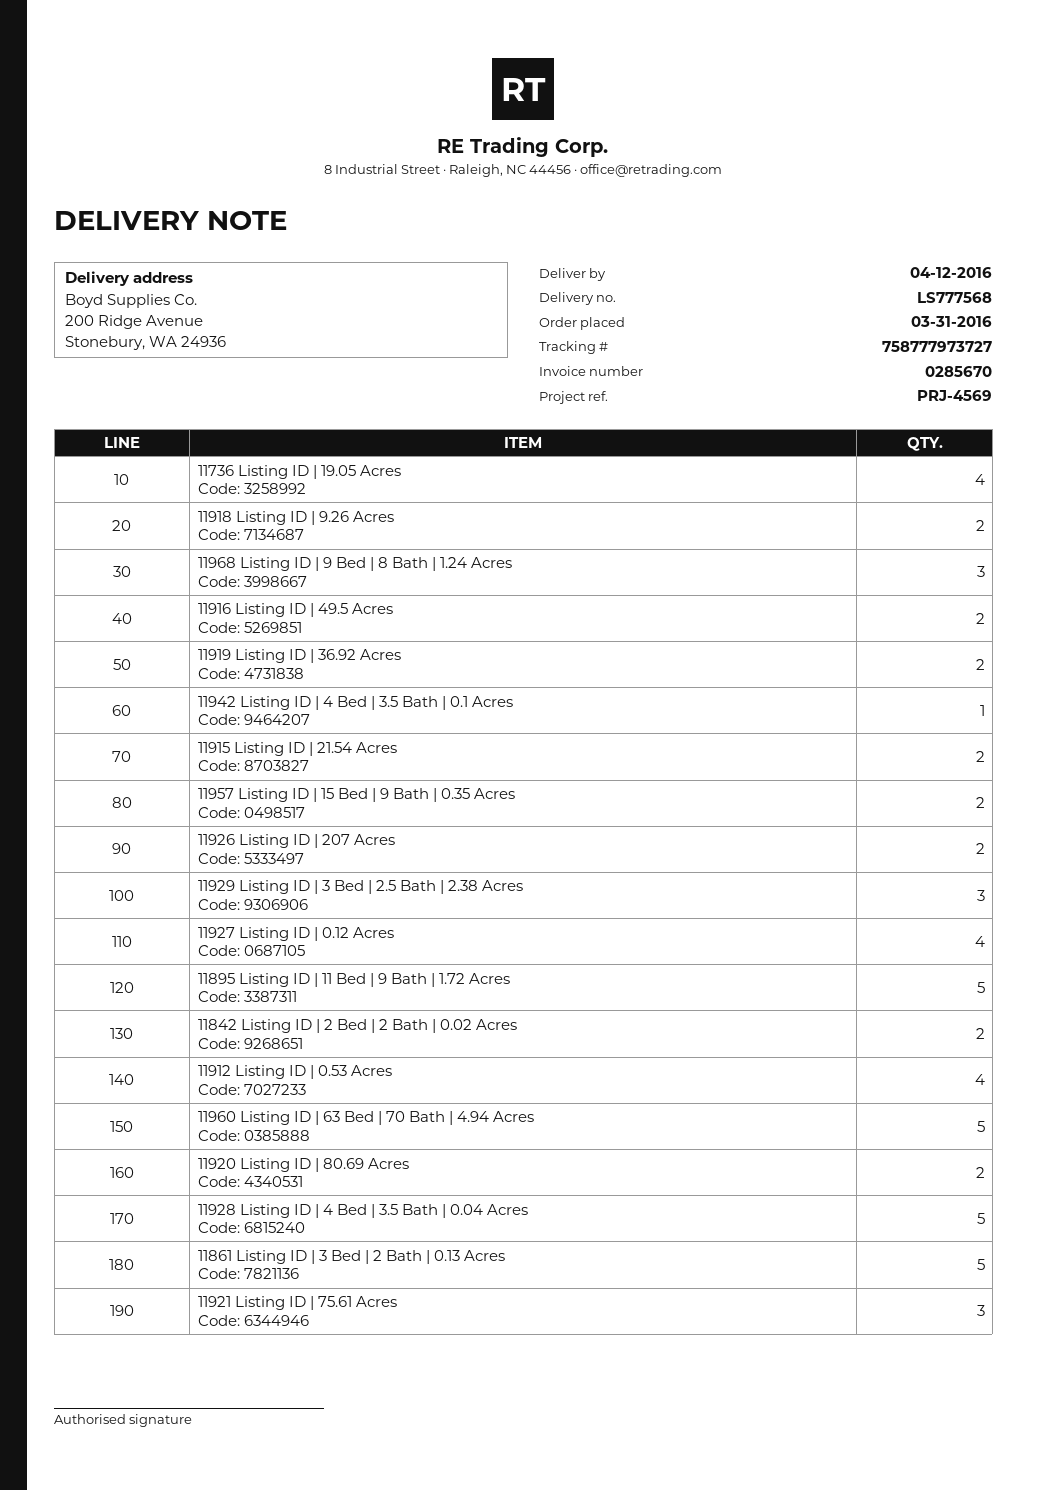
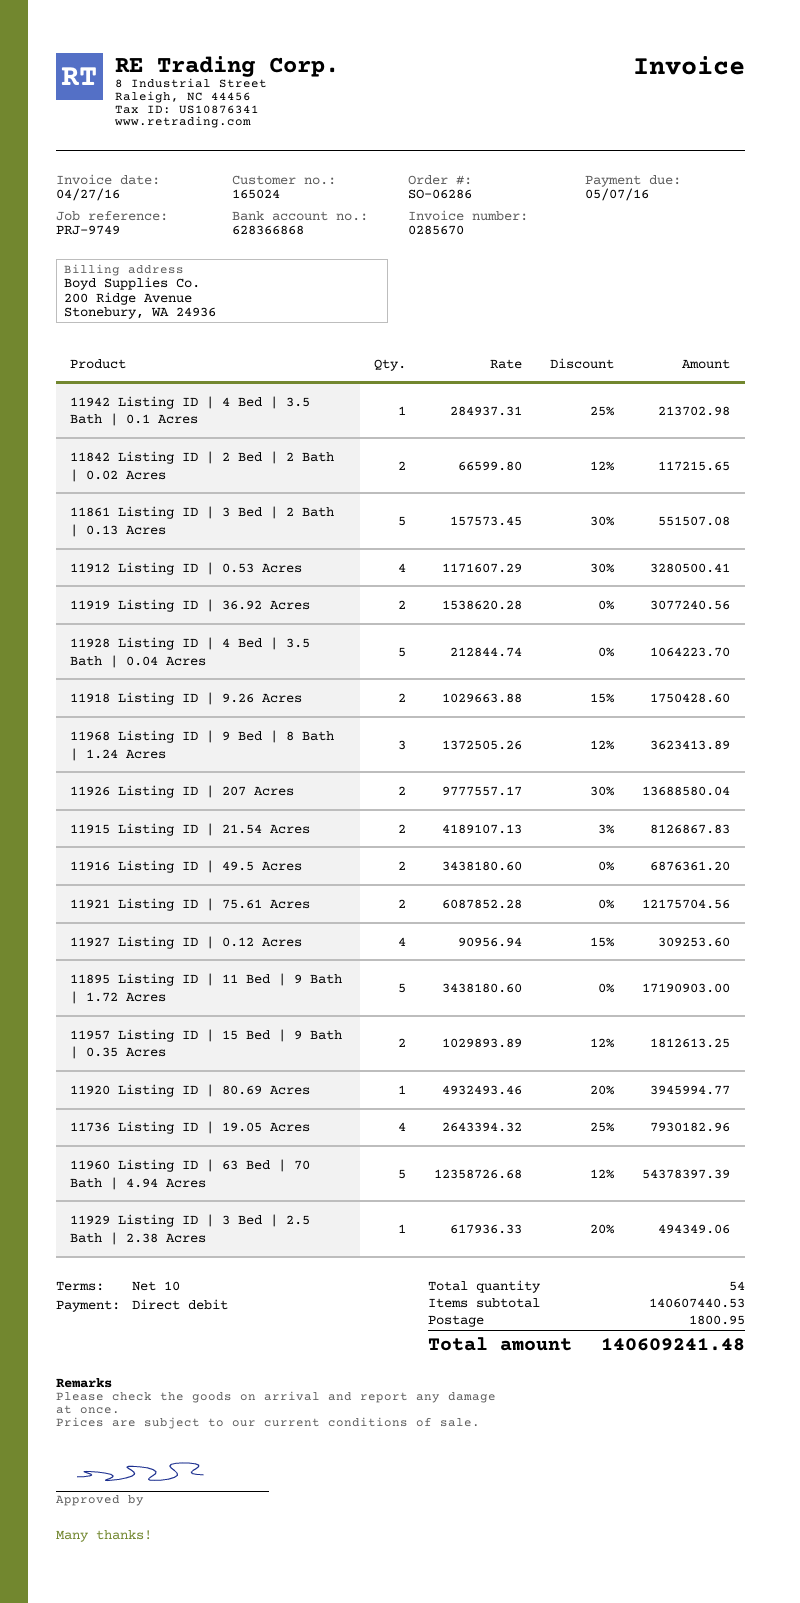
reference: PRJ-4569 -> PRJ-9749
11929 Listing ID | 3 Bed | 2.5 Bath | 2.38 Acres: 3 -> 1
11920 Listing ID | 80.69 Acres: 2 -> 1
11921 Listing ID | 75.61 Acres: 3 -> 2

